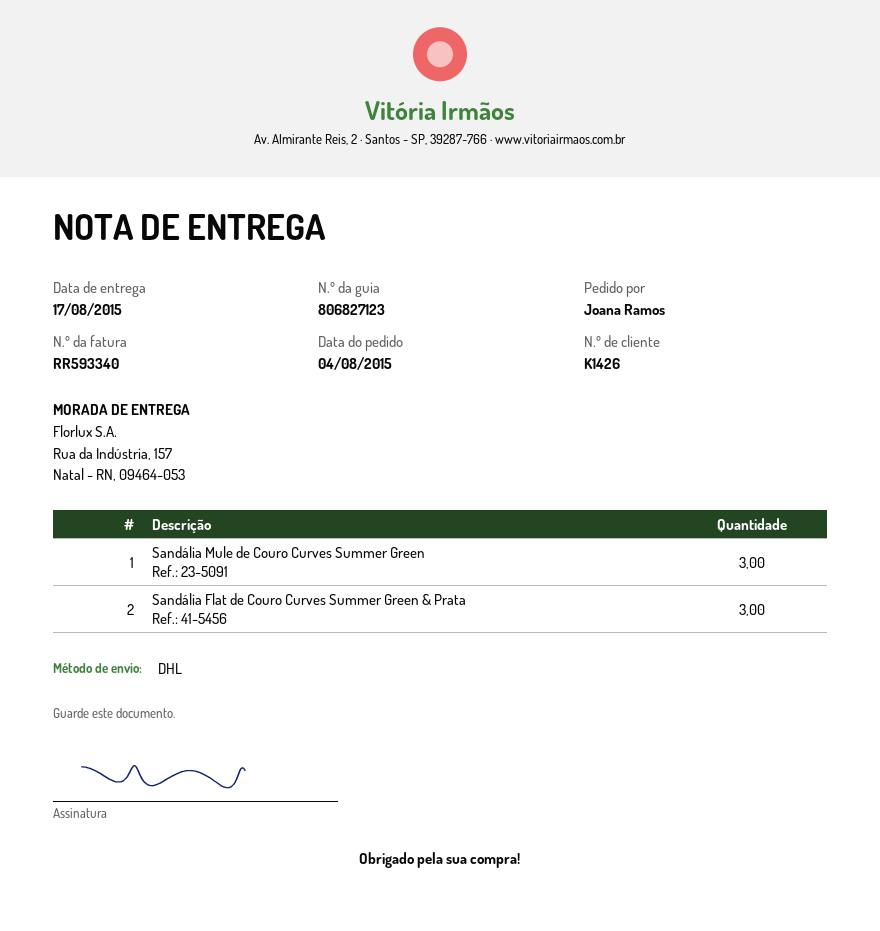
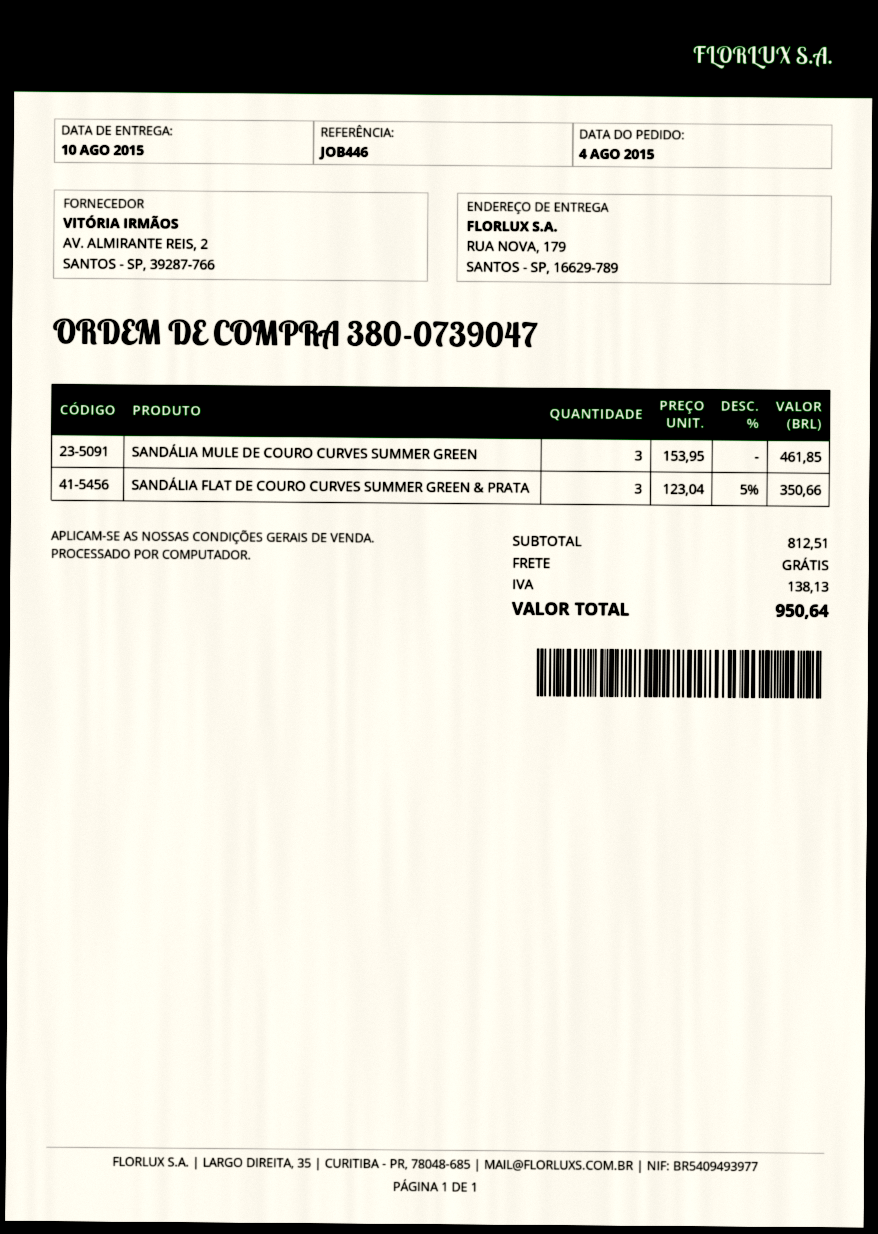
delivery date: 2015-08-17 -> 2015-08-10
ship to: Rua da Indústria, 157, Natal - RN, 09464-053 -> RUA NOVA, 179, SANTOS - SP, 16629-789

